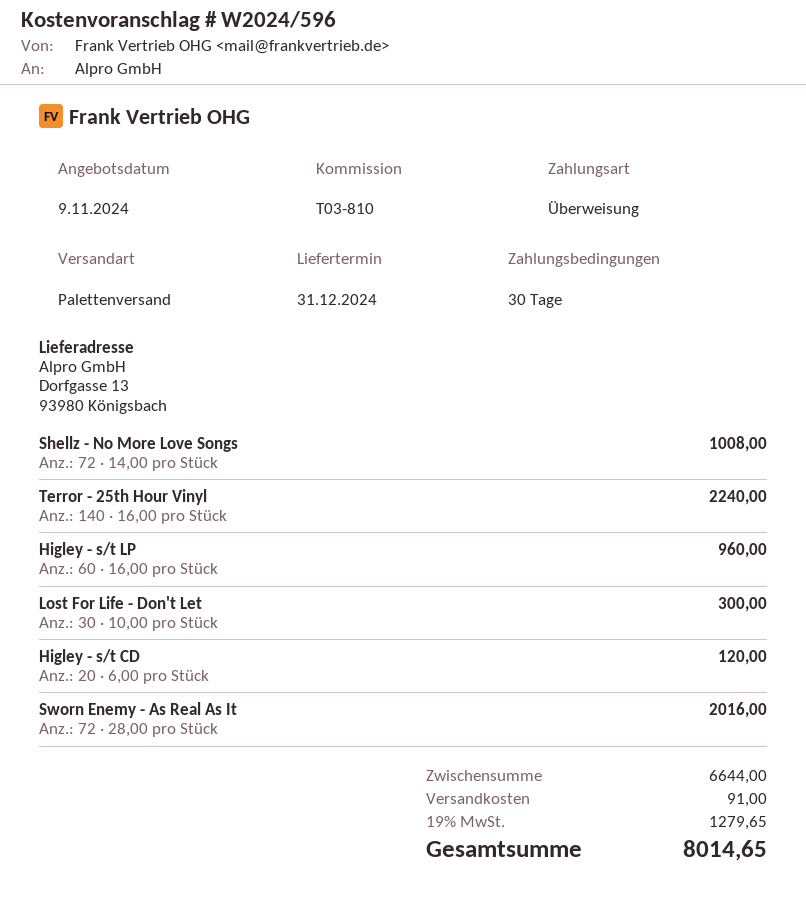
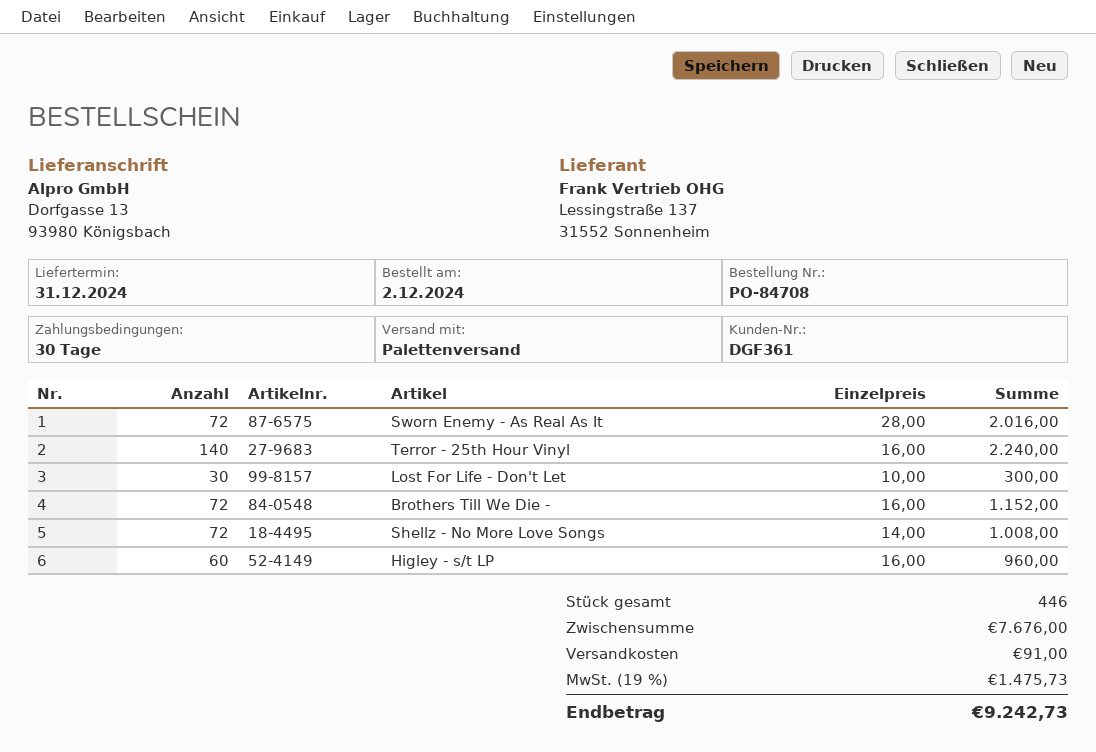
Higley - s/t CD: 20 x 6.00 = 120.00 -> none
Brothers Till We Die -: none -> 72 x 16.00 = 1152.00
subtotal: 6644.00 -> 7676.00
tax: 19% = 1279.65 -> 19% = 1475.73
total: 8014.65 -> 9242.73

